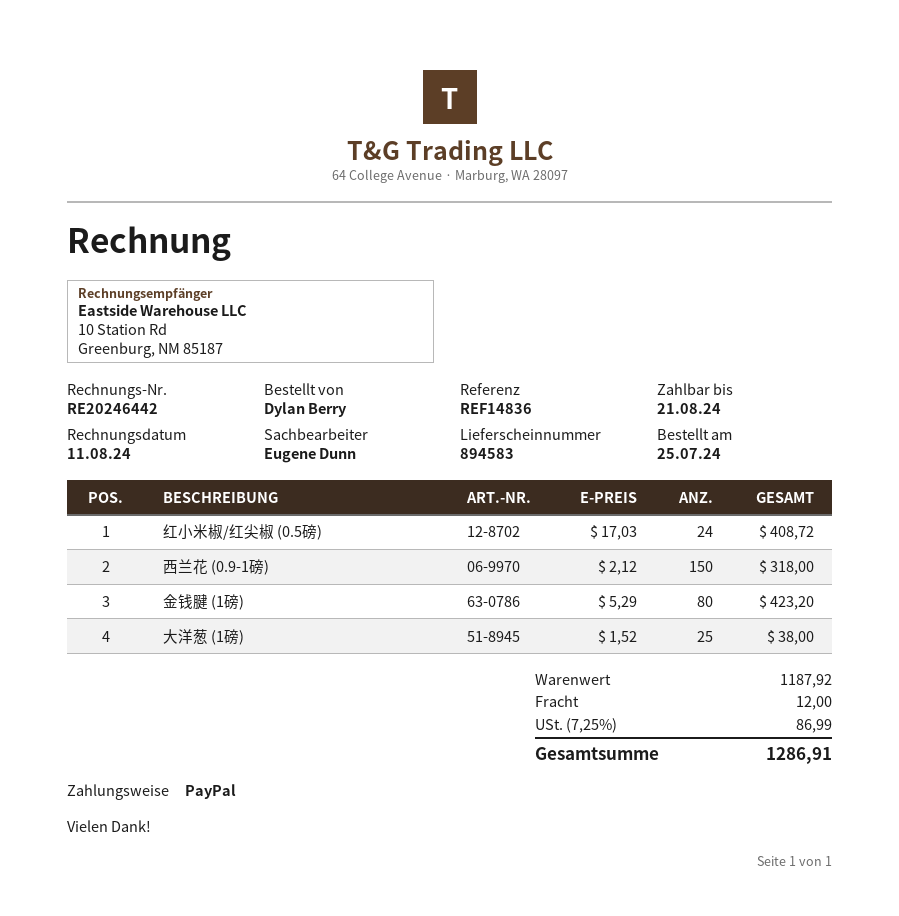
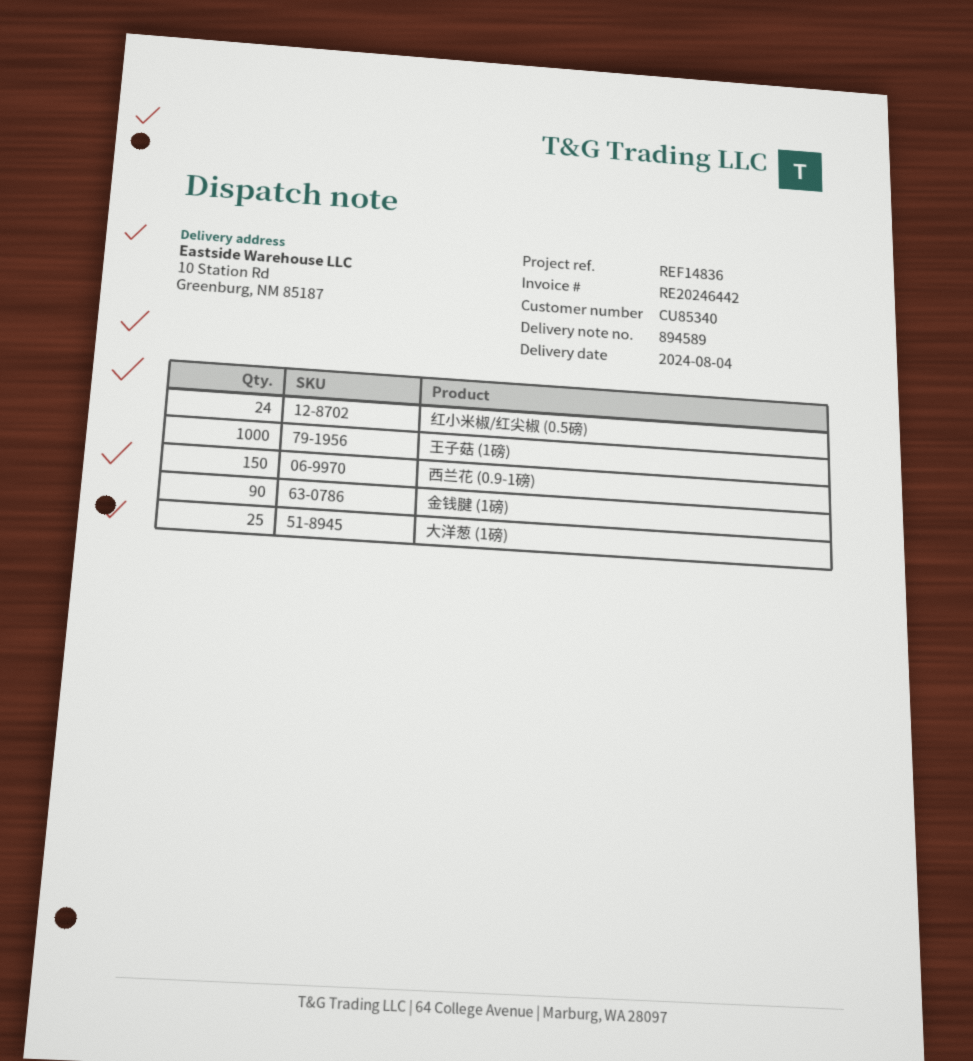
delivery note number: 894583 -> 894589
金钱腱 (1磅): 80 -> 90
王子菇 (1磅): none -> 1000

